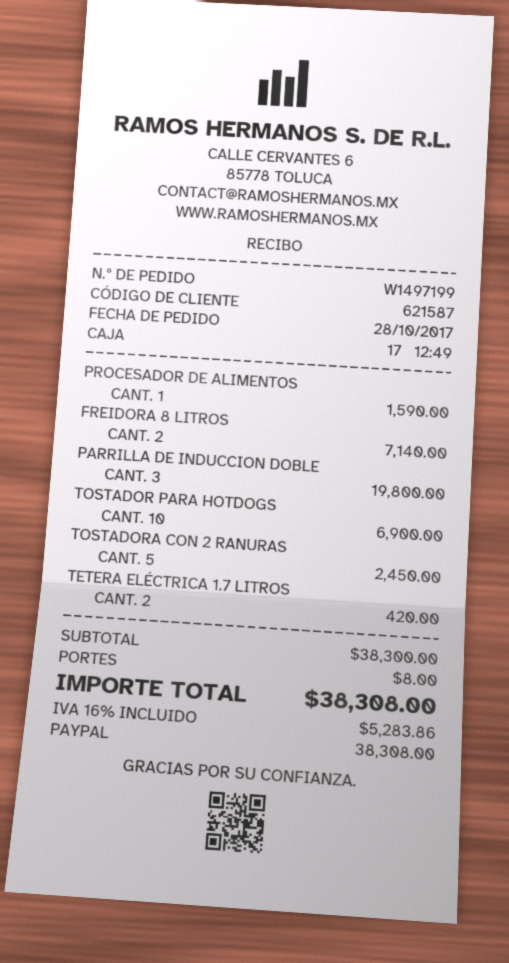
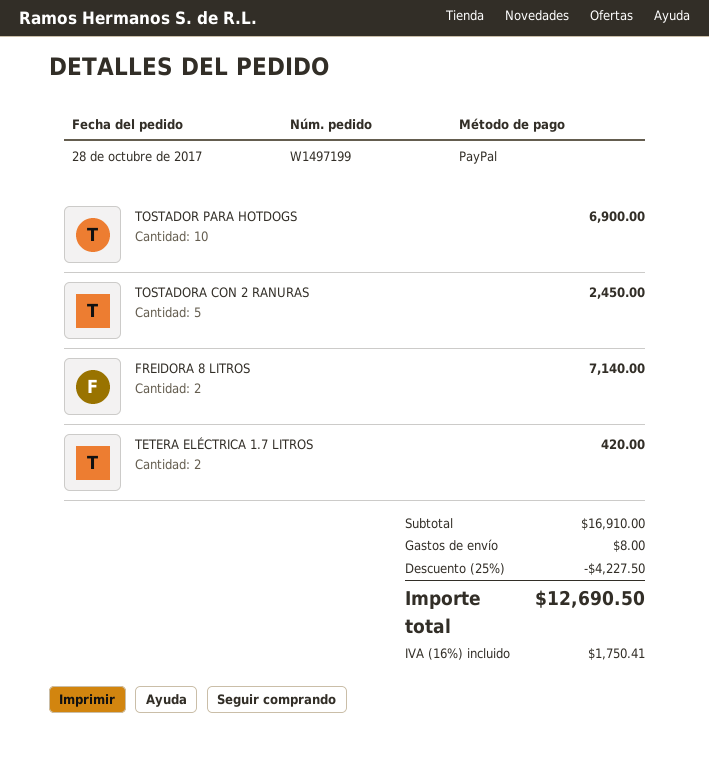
PROCESADOR DE ALIMENTOS: 1 for 1590.00 -> none
PARRILLA DE INDUCCION DOBLE: 3 for 19800.00 -> none
subtotal: 38300.00 -> 16910.00
discount: none -> 25% = 4227.50
tax: 16% = 5283.86 -> 16% = 1750.41
total: 38308.00 -> 12690.50

